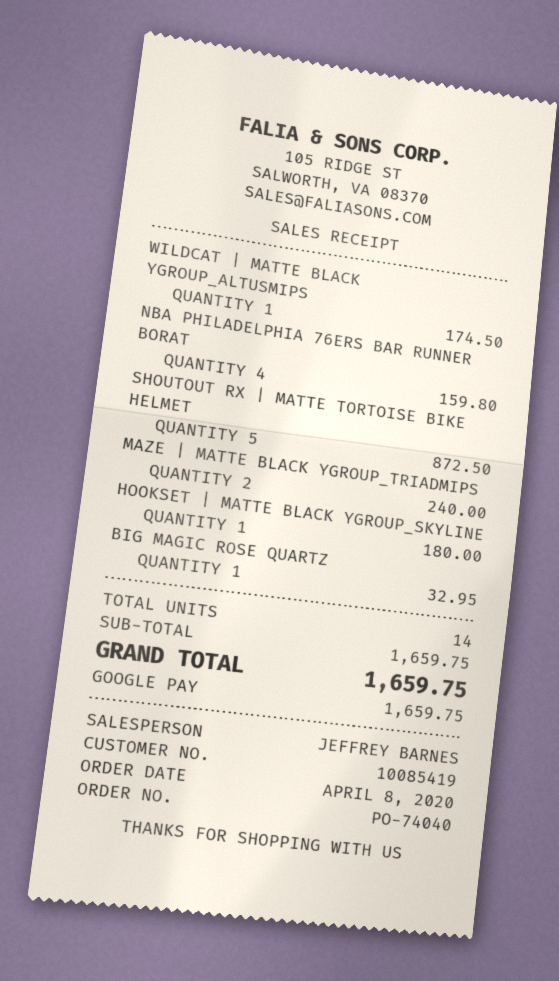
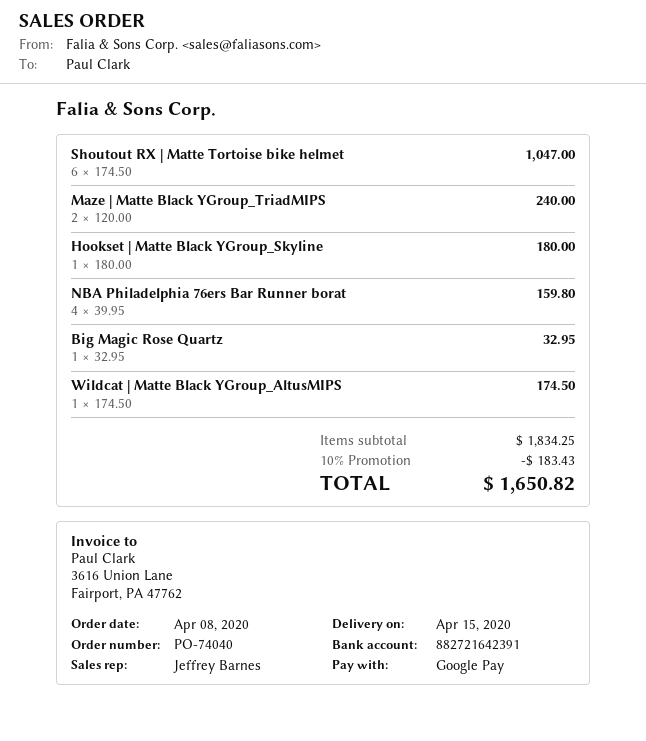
SHOUTOUT RX | MATTE TORTOISE BIKE HELMET: 5 for 872.50 -> 6 for 1047.00
subtotal: 1659.75 -> 1834.25
discount: none -> 10% = 183.43
total: 1659.75 -> 1650.82

